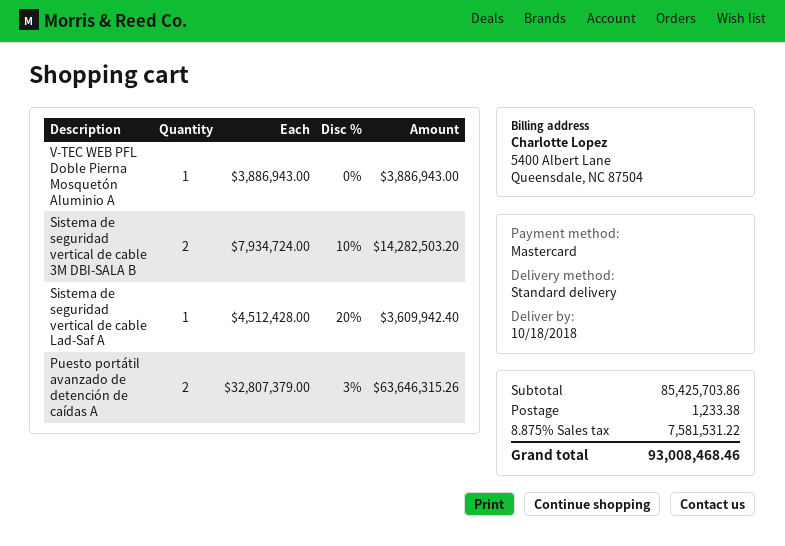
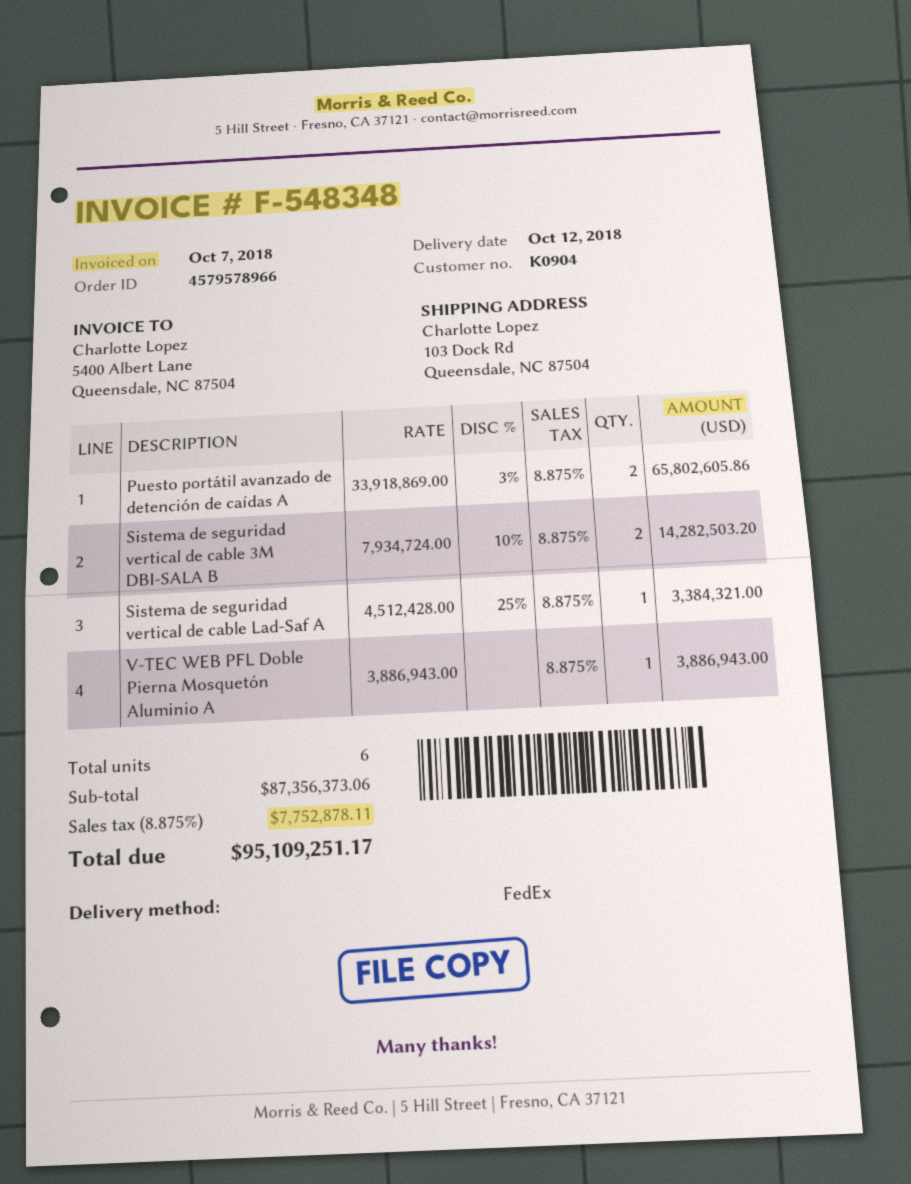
delivery date: 2018-10-18 -> 2018-10-12
shipping method: standard -> FedEx
Sistema de seguridad vertical de cable Lad-Saf A: 1 x 4512428.00 - 20% = 3609942.40 -> 1 x 4512428.00 - 25% = 3384321.00
Puesto portátil avanzado de detención de caídas A: 2 x 32807379.00 - 3% = 63646315.26 -> 2 x 33918869.00 - 3% = 65802605.86
subtotal: 85425703.86 -> 87356373.06
shipping: 1233.38 -> none
tax: 8.875% = 7581531.22 -> 8.875% = 7752878.11
total: 93008468.46 -> 95109251.17

